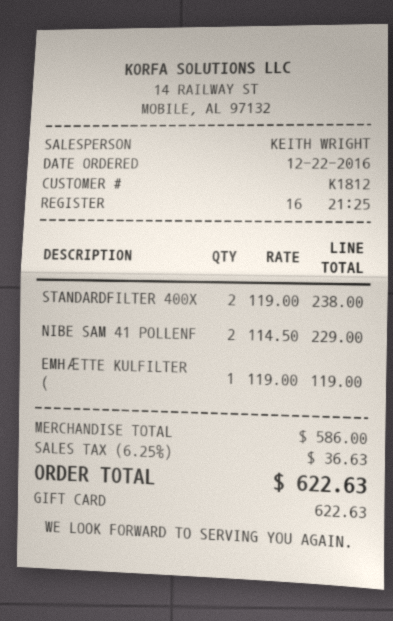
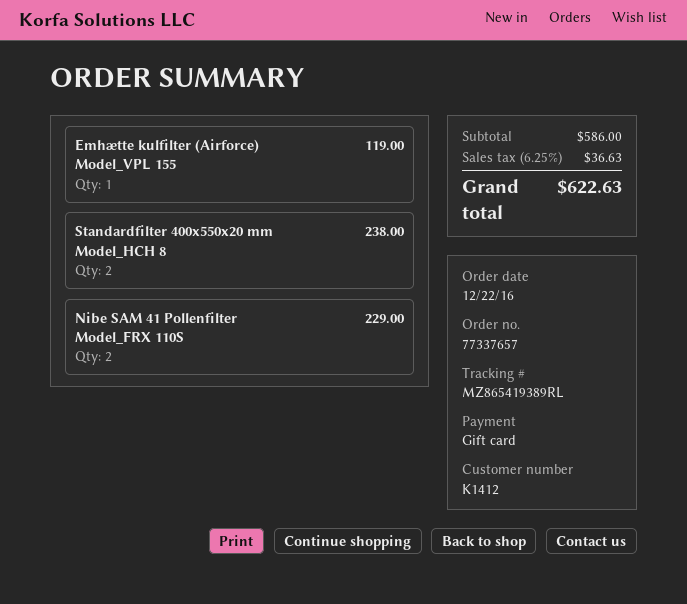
customer number: K1812 -> K1412

